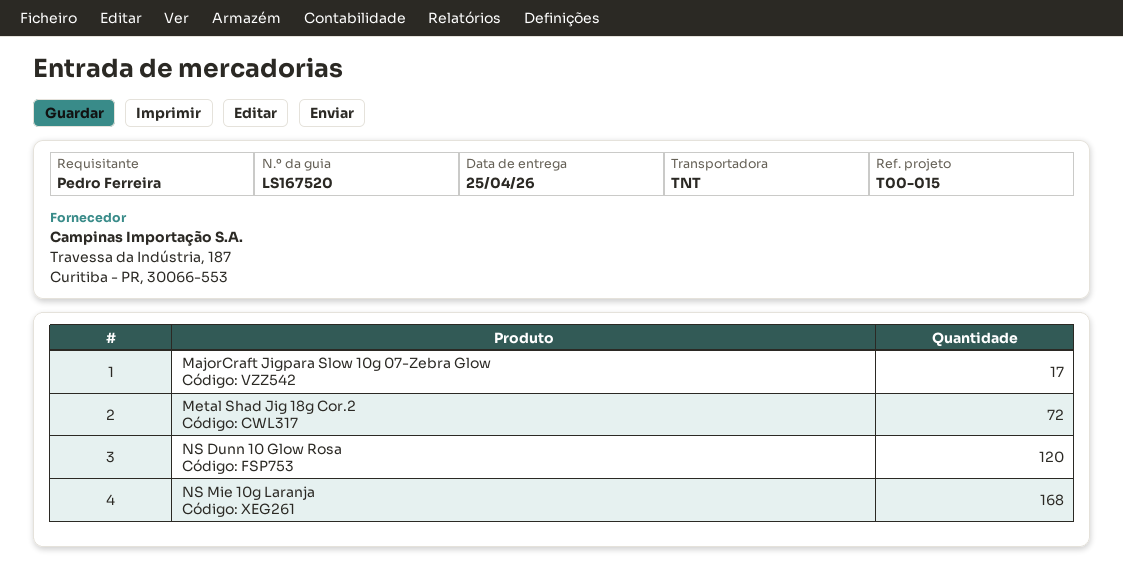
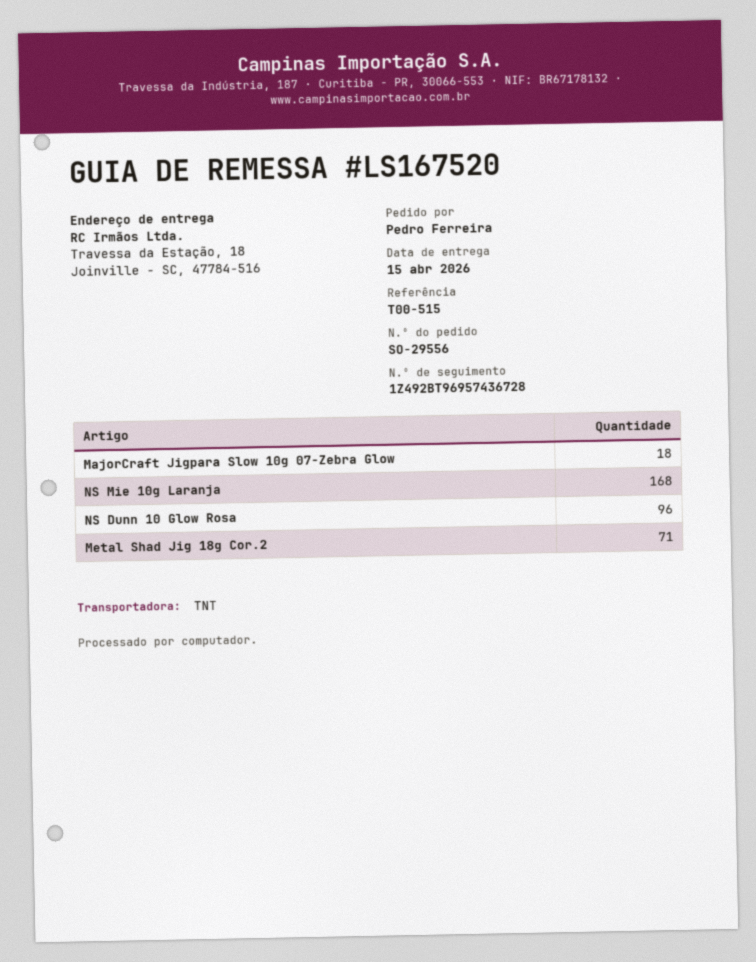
delivery date: 2026-04-25 -> 2026-04-15
reference: T00-015 -> T00-515
MajorCraft Jigpara Slow 10g 07-Zebra Glow: 17 -> 18
Metal Shad Jig 18g Cor.2: 72 -> 71
NS Dunn 10 Glow Rosa: 120 -> 96

